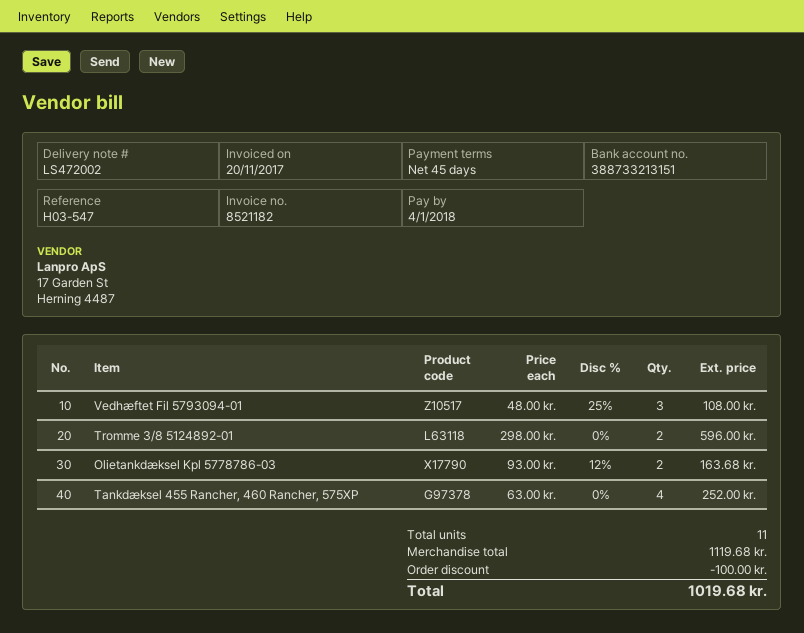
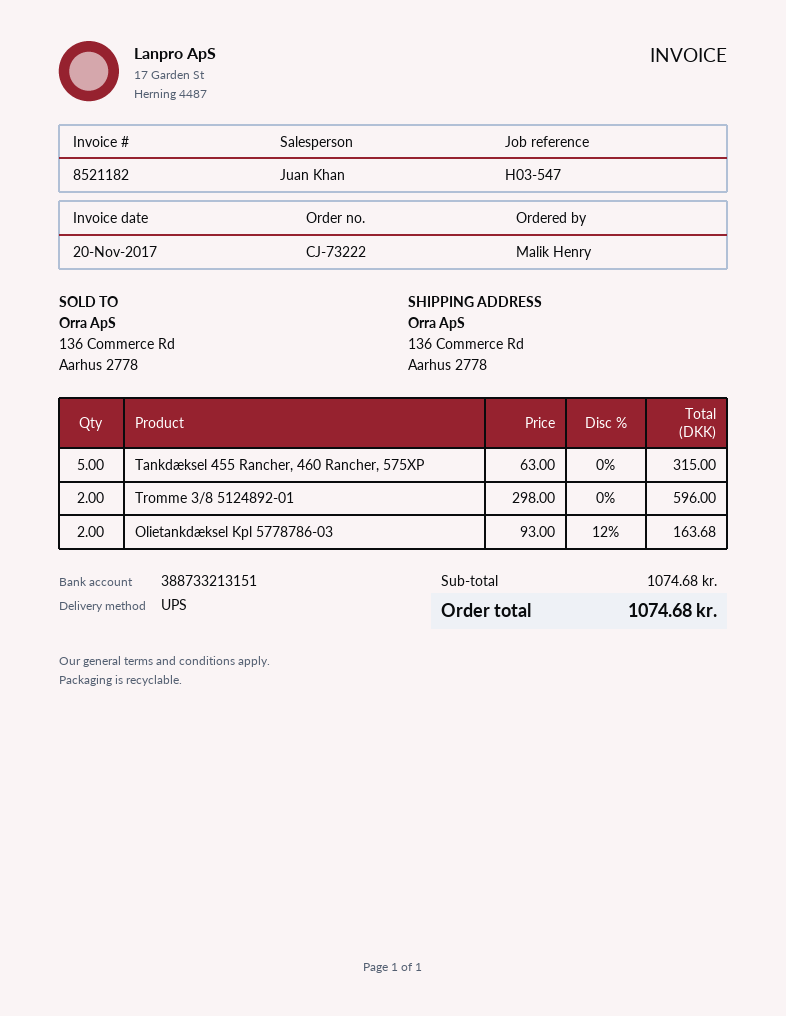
Vedhæftet Fil 5793094-01: 3 x 48.00 - 25% = 108.00 -> none
Tankdæksel 455 Rancher, 460 Rancher, 575XP: 4 x 63.00 = 252.00 -> 5 x 63.00 = 315.00
subtotal: 1119.68 -> 1074.68
discount: 100.00 -> none
total: 1019.68 -> 1074.68

